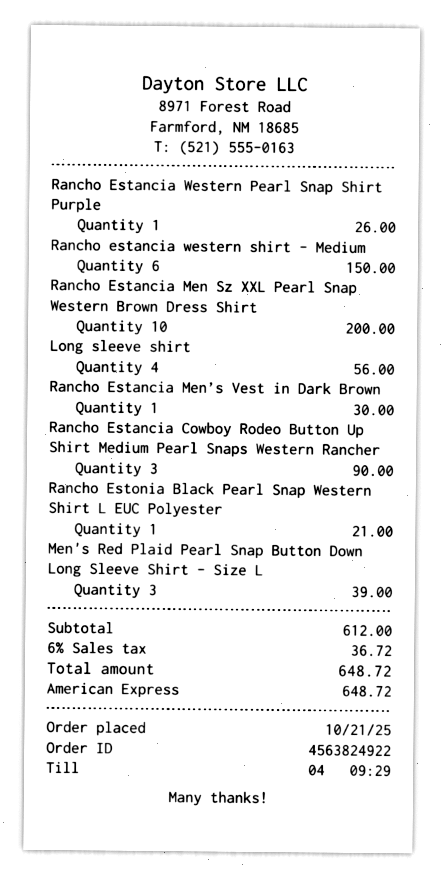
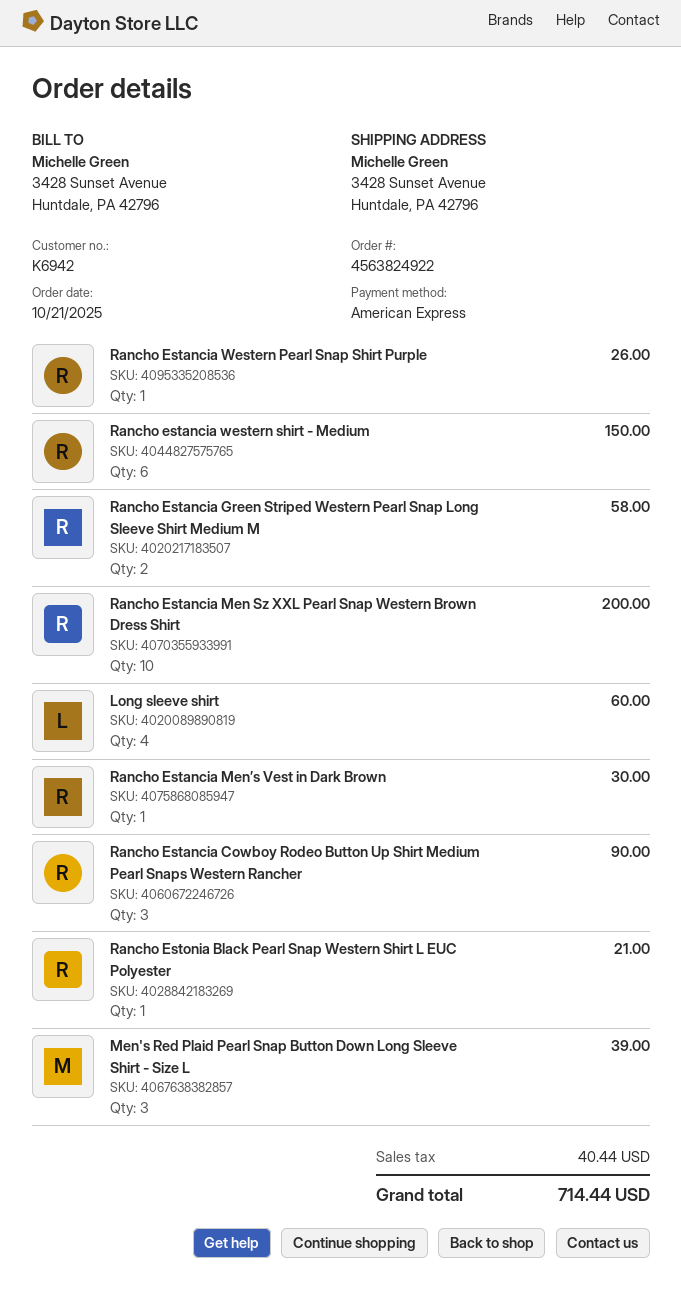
Long sleeve shirt: 4 for 56.00 -> 4 for 60.00
Rancho Estancia Green Striped Western Pearl Snap Long Sleeve Shirt Medium M: none -> 2 for 58.00
tax: 36.72 -> 40.44
total: 648.72 -> 714.44

